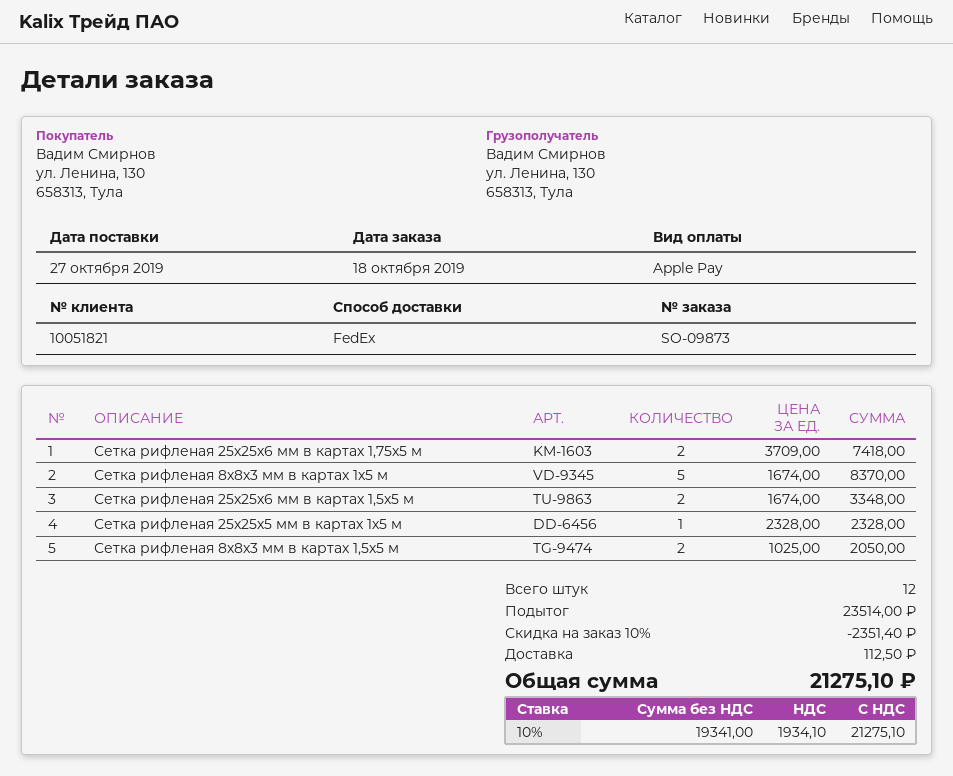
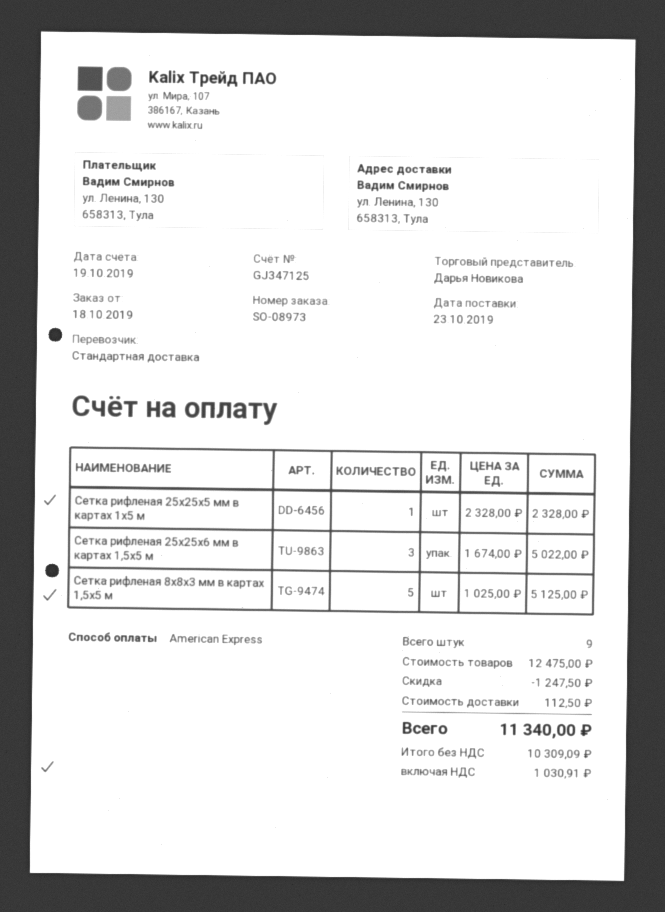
order number: SO-09873 -> SO-08973
delivery date: 2019-10-27 -> 2019-10-23
payment method: Apple Pay -> American Express
shipping method: FedEx -> standard
Сетка рифленая 25х25х6 мм в картах 1,75х5 м: 2 x 3709.00 = 7418.00 -> none
Сетка рифленая 8х8х3 мм в картах 1х5 м: 5 x 1674.00 = 8370.00 -> none
Сетка рифленая 25х25х6 мм в картах 1,5х5 м: 2 x 1674.00 = 3348.00 -> 3 x 1674.00 = 5022.00
Сетка рифленая 8х8х3 мм в картах 1,5х5 м: 2 x 1025.00 = 2050.00 -> 5 x 1025.00 = 5125.00
total quantity: 12 -> 9
subtotal: 23514.00 -> 12475.00
discount: 2351.40 -> 1247.50
net: 19341.00 -> 10309.09
tax: 1934.10 -> 1030.91
total: 21275.10 -> 11340.00

